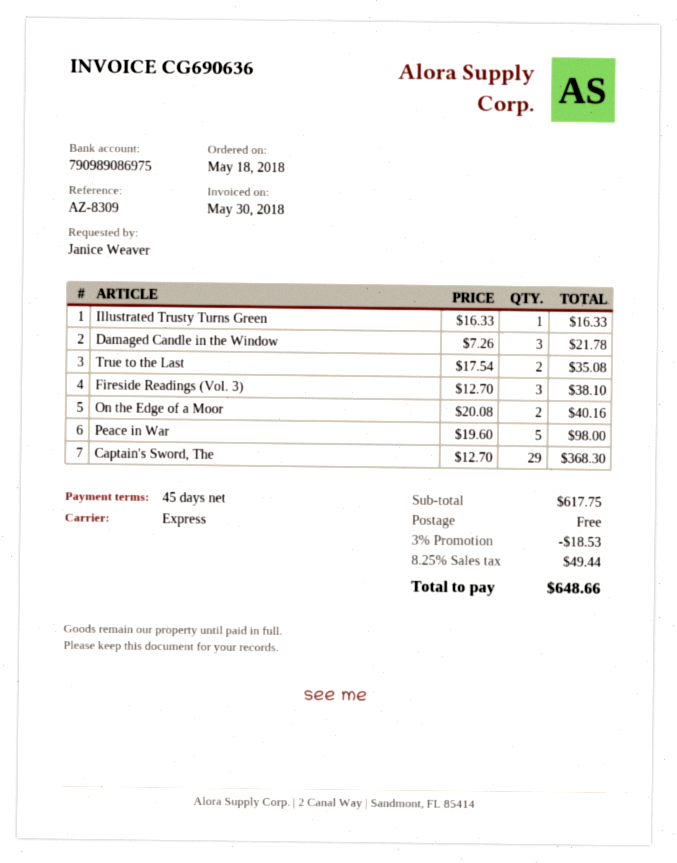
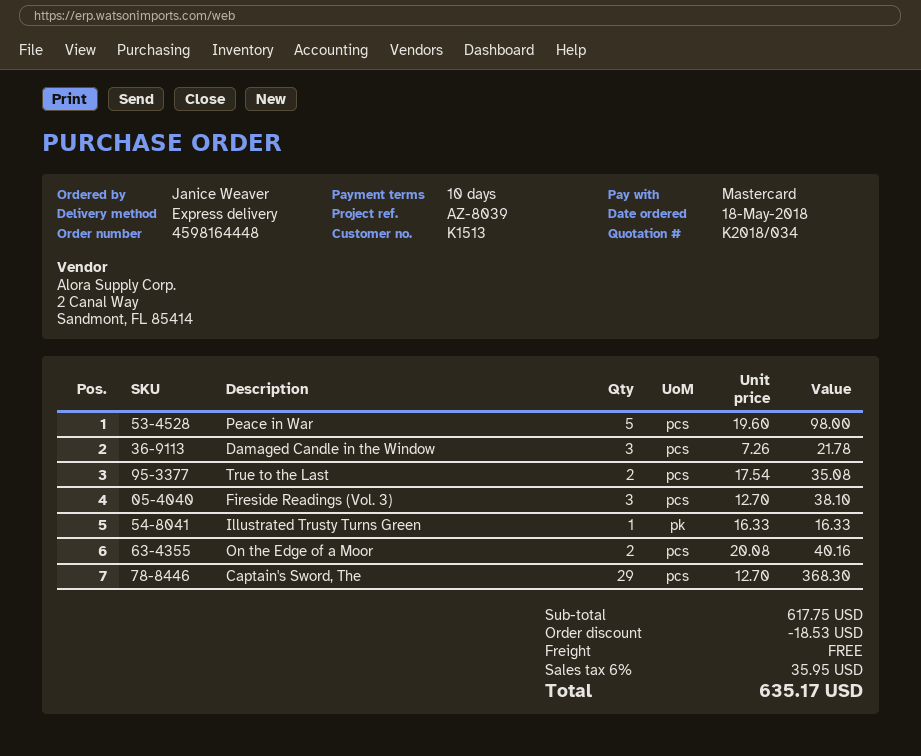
payment terms: 45 days -> 10 days
reference: AZ-8309 -> AZ-8039
tax: 8.25% = 49.44 -> 6% = 35.95
total: 648.66 -> 635.17

